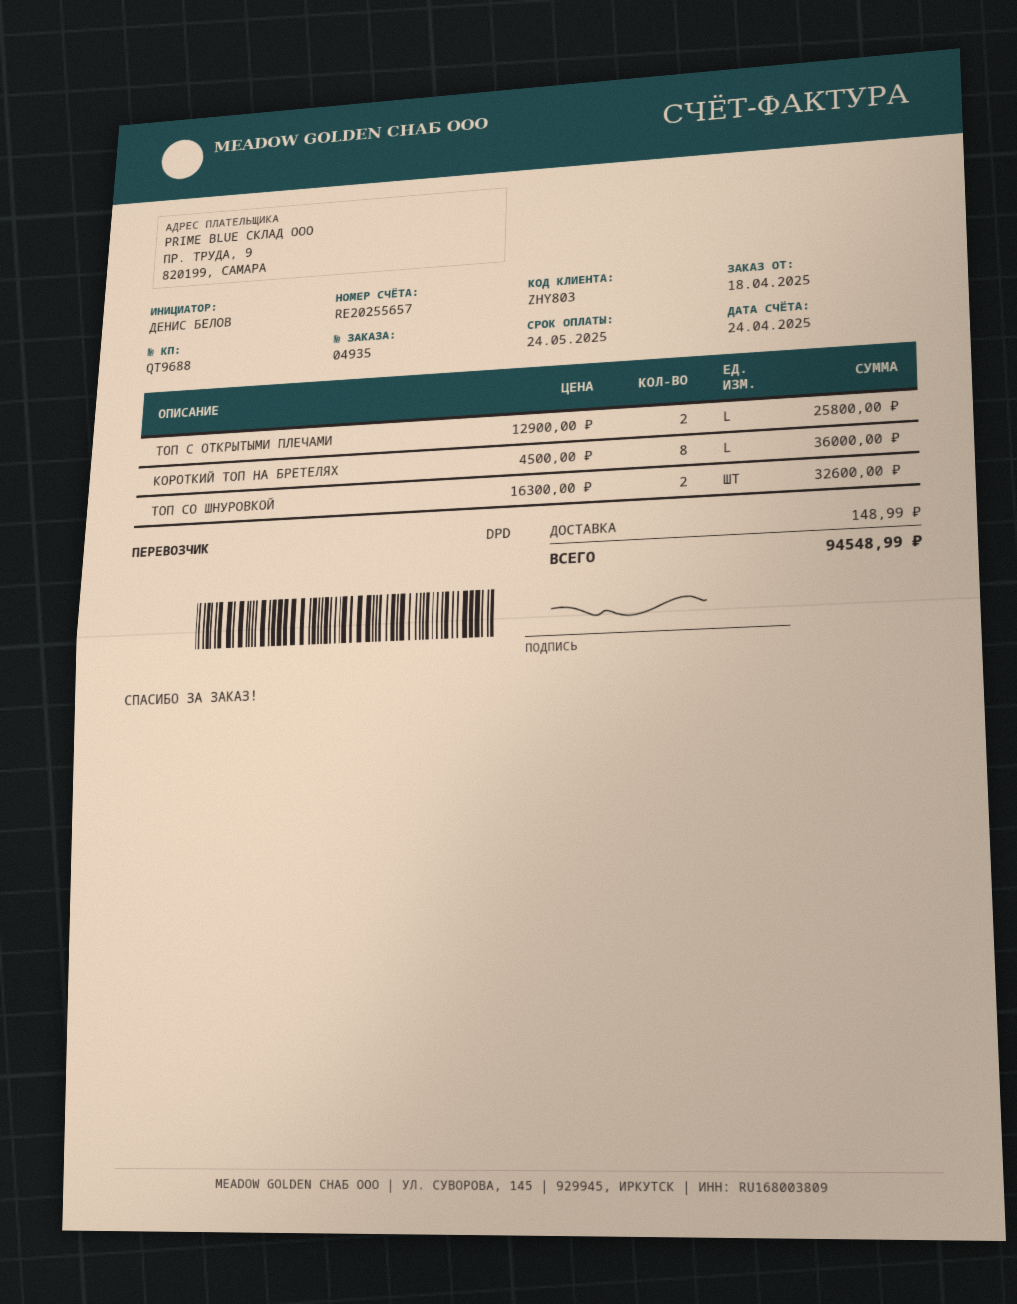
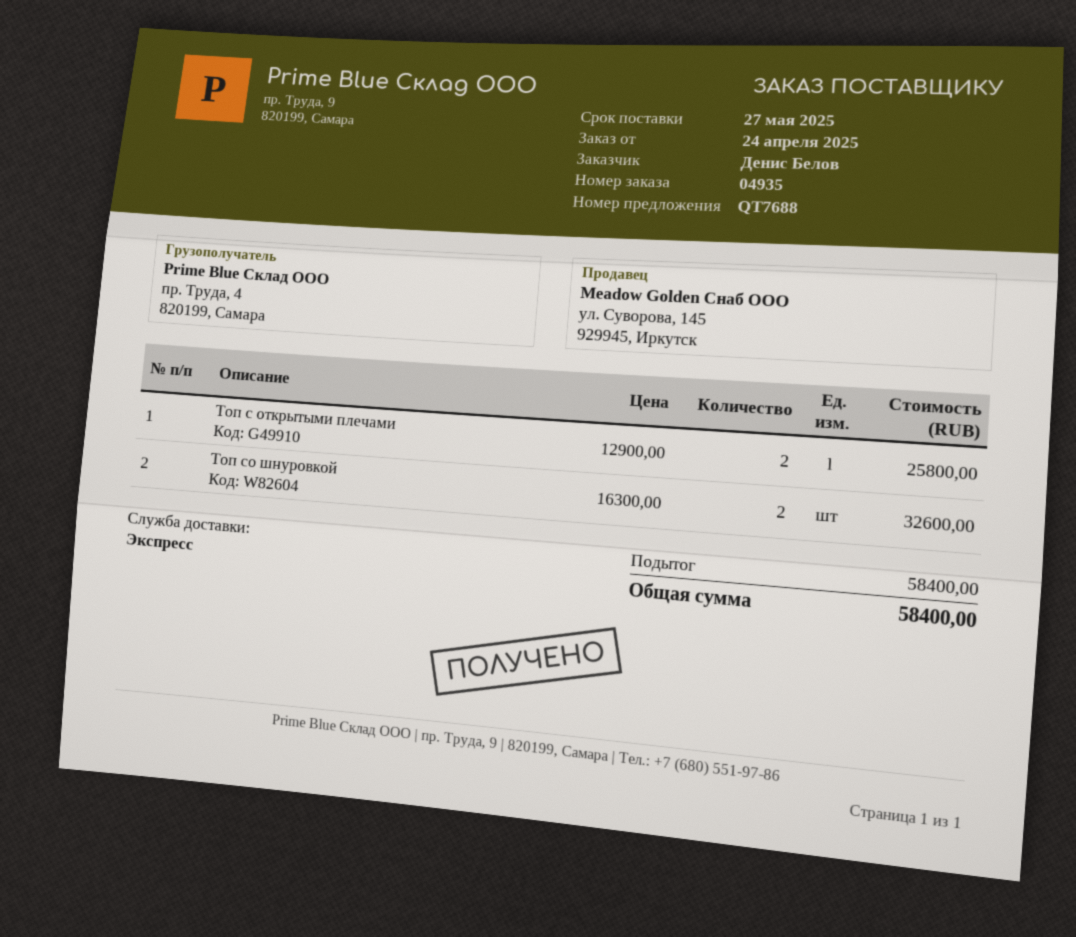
quote number: QT9688 -> QT7688
order date: 2025-04-18 -> 2025-04-24
shipping method: DPD -> express
КОРОТКИЙ ТОП НА БРЕТЕЛЯХ: 8 x 4500.00 = 36000.00 -> none
shipping: 148.99 -> none
total: 94548.99 -> 58400.00

